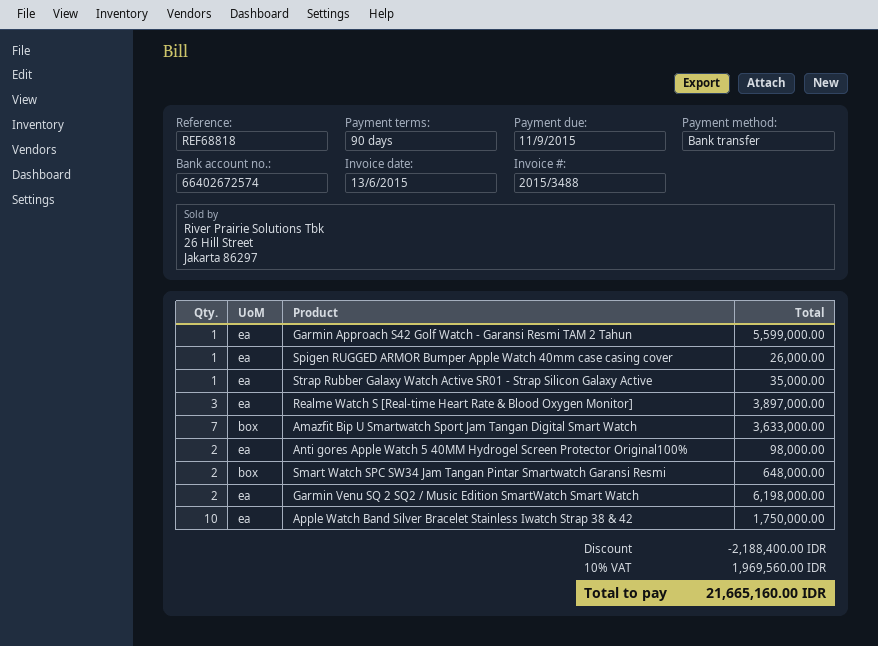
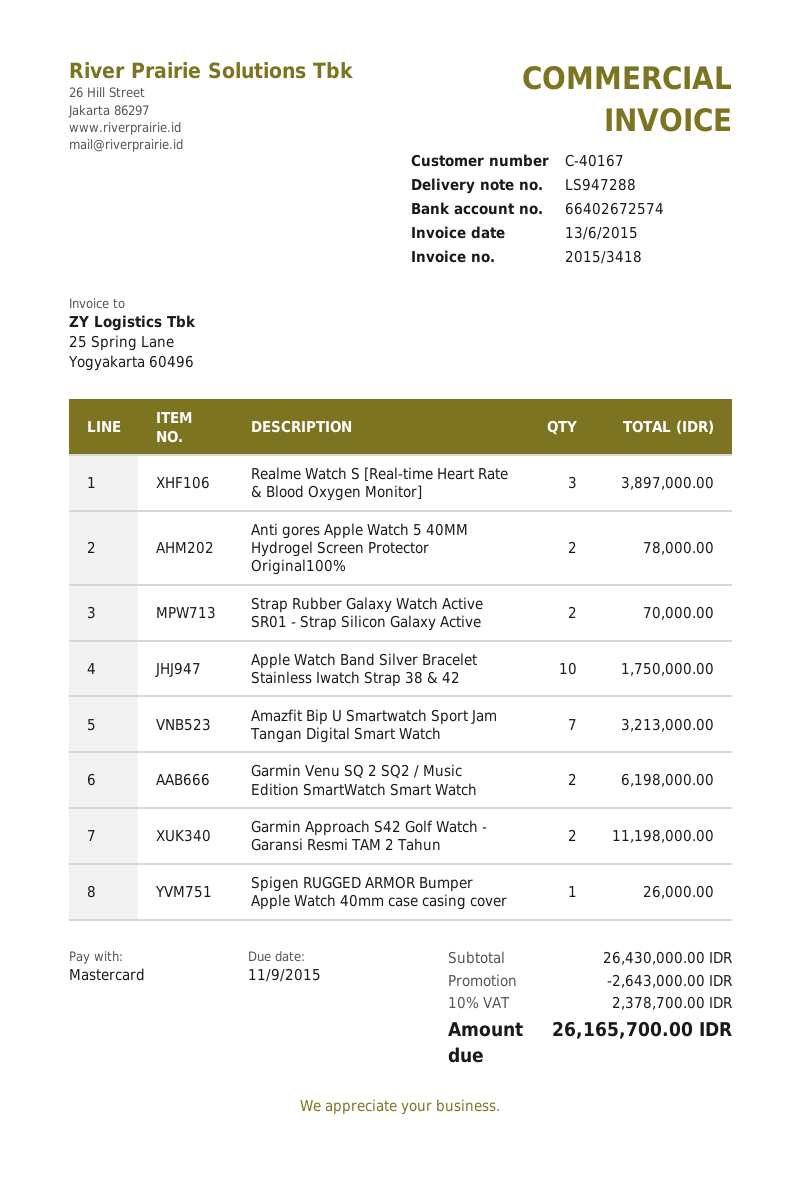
invoice number: 2015/3488 -> 2015/3418
payment method: bank transfer -> Mastercard
Garmin Approach S42 Golf Watch - Garansi Resmi TAM 2 Tahun: 1 for 5599000.00 -> 2 for 11198000.00
Strap Rubber Galaxy Watch Active SR01 - Strap Silicon Galaxy Active: 1 for 35000.00 -> 2 for 70000.00
Amazfit Bip U Smartwatch Sport Jam Tangan Digital Smart Watch: 7 for 3633000.00 -> 7 for 3213000.00
Anti gores Apple Watch 5 40MM Hydrogel Screen Protector Original100%: 2 for 98000.00 -> 2 for 78000.00
Smart Watch SPC SW34 Jam Tangan Pintar Smartwatch Garansi Resmi: 2 for 648000.00 -> none
discount: 2188400.00 -> 2643000.00
tax: 10% = 1969560.00 -> 10% = 2378700.00
total: 21665160.00 -> 26165700.00

